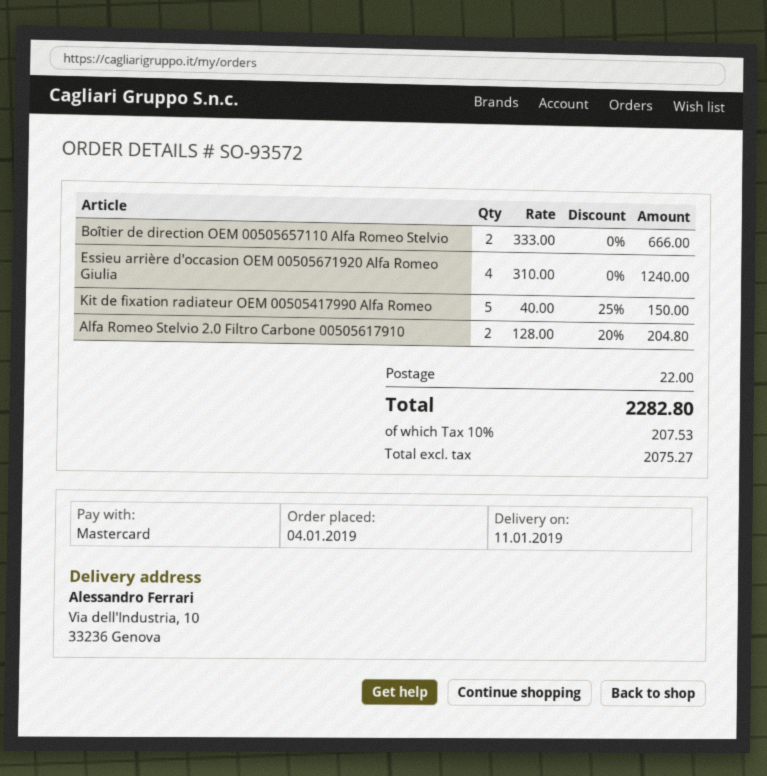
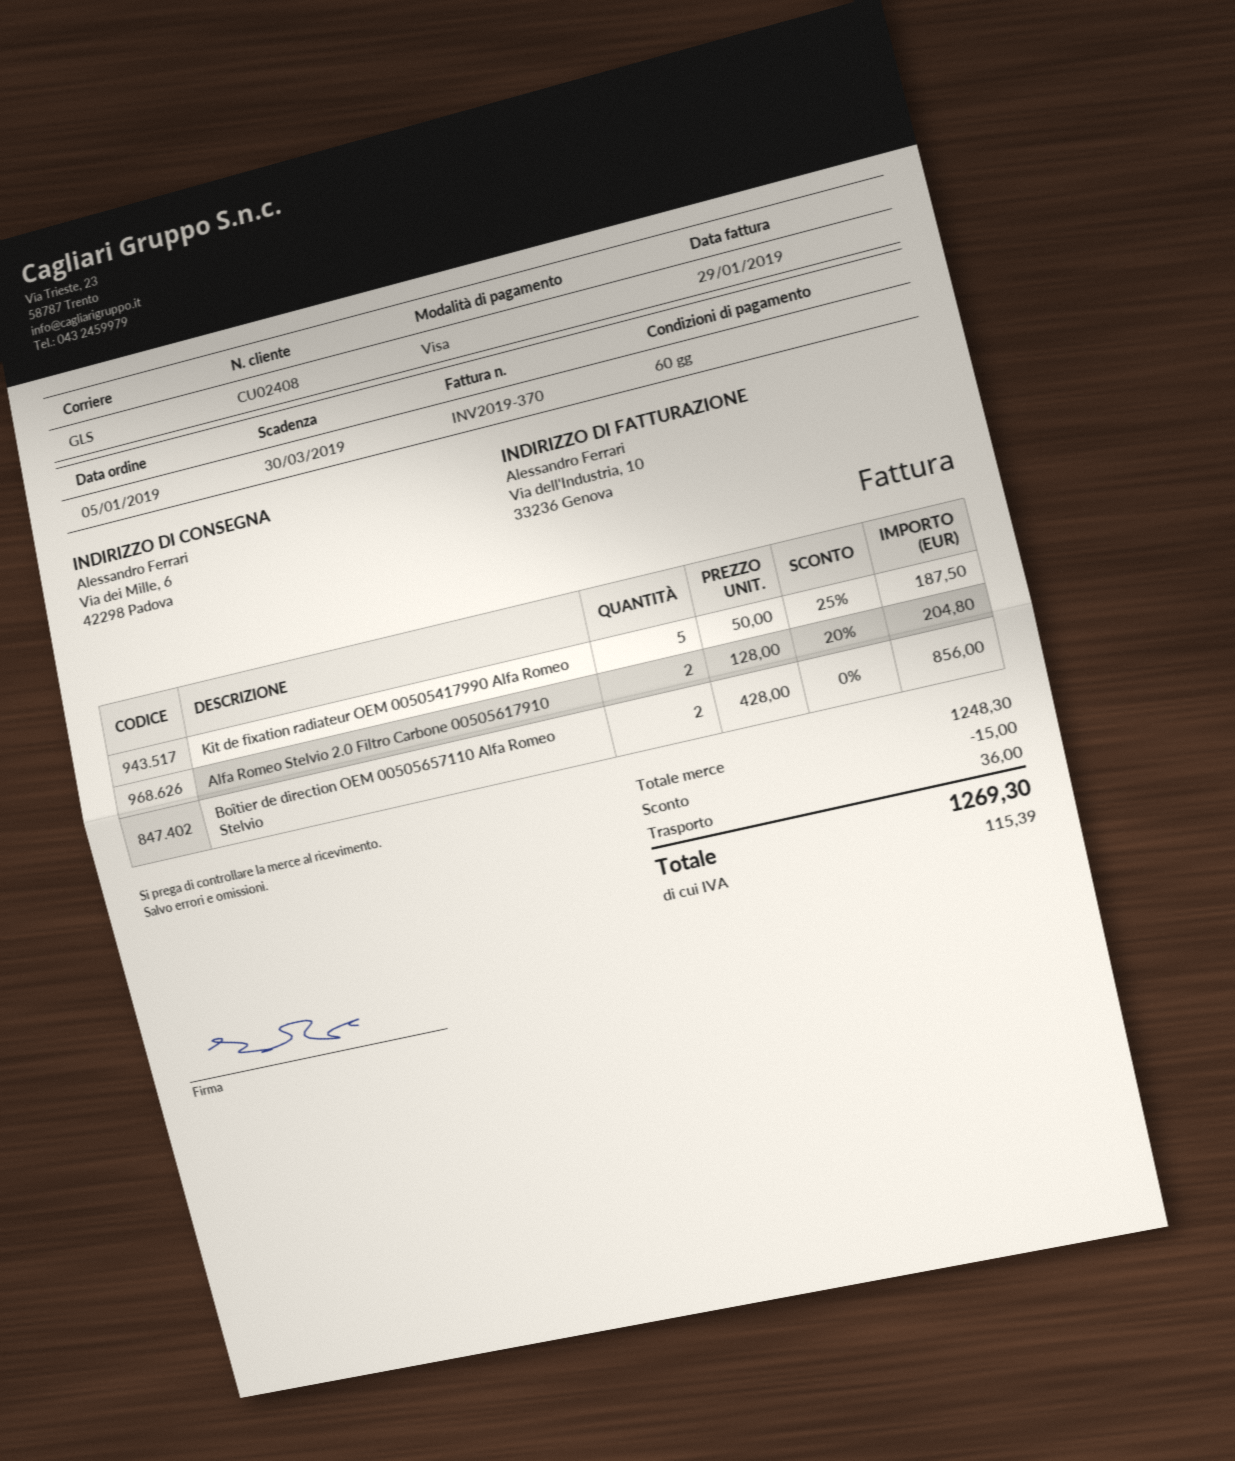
order date: 2019-01-04 -> 2019-01-05
payment method: Mastercard -> Visa
ship to: Via dell'Industria, 10, 33236 Genova -> Via dei Mille, 6, 42298 Padova
Boîtier de direction OEM 00505657110 Alfa Romeo Stelvio: 2 x 333.00 = 666.00 -> 2 x 428.00 = 856.00
Essieu arrière d'occasion OEM 00505671920 Alfa Romeo Giulia: 4 x 310.00 = 1240.00 -> none
Kit de fixation radiateur OEM 00505417990 Alfa Romeo: 5 x 40.00 - 25% = 150.00 -> 5 x 50.00 - 25% = 187.50
discount: none -> 15.00
shipping: 22.00 -> 36.00
tax: 207.53 -> 115.39
total: 2282.80 -> 1269.30

